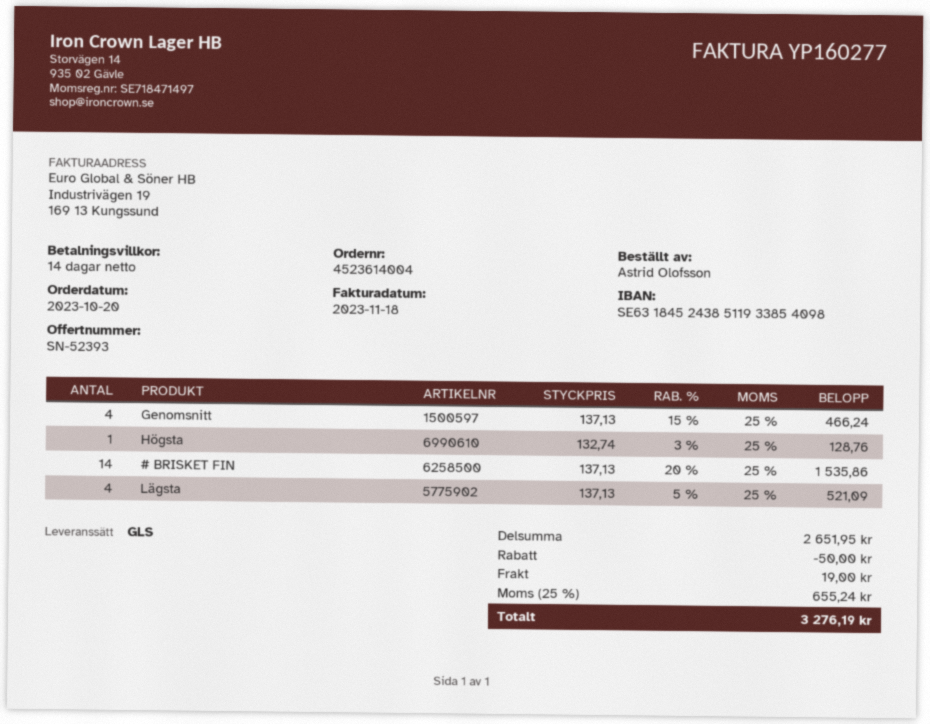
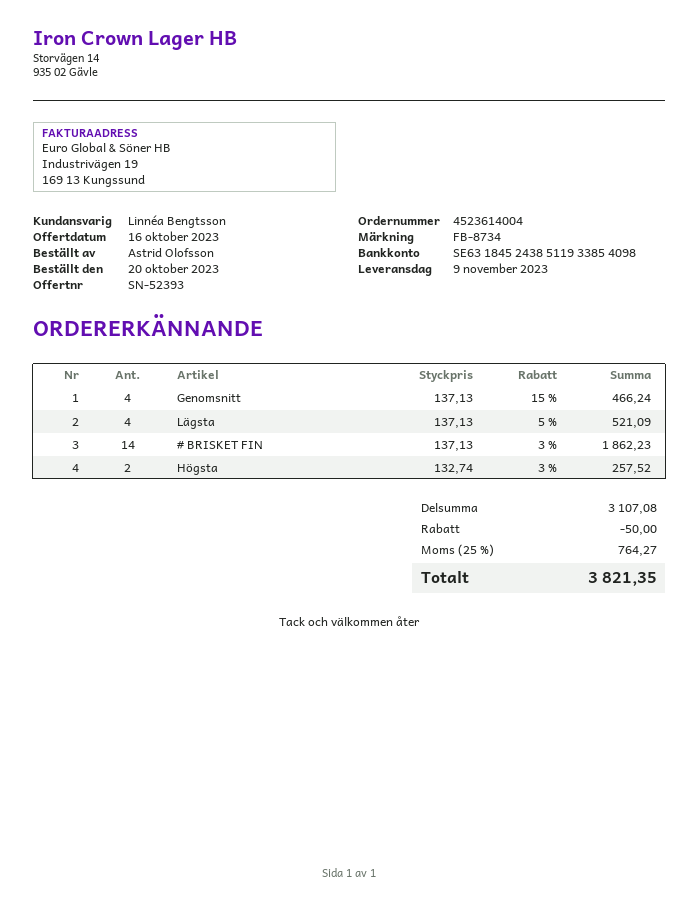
Högsta: 1 x 132.74 - 3% = 128.76 -> 2 x 132.74 - 3% = 257.52
# BRISKET FIN: 14 x 137.13 - 20% = 1535.86 -> 14 x 137.13 - 3% = 1862.23
subtotal: 2651.95 -> 3107.08
shipping: 19.00 -> none
tax: 25% = 655.24 -> 25% = 764.27
total: 3276.19 -> 3821.35

